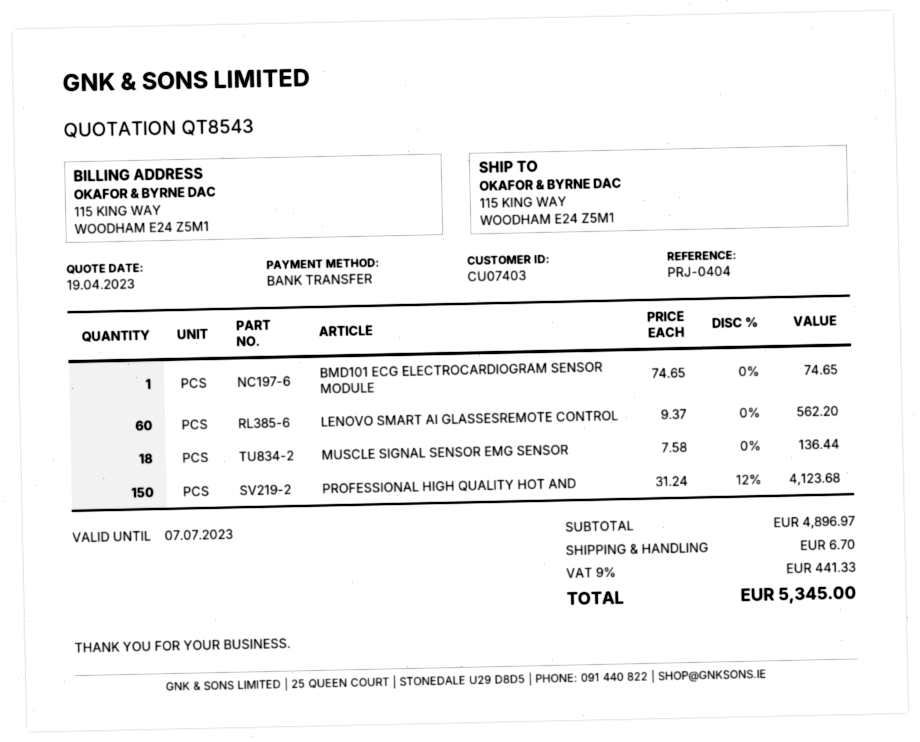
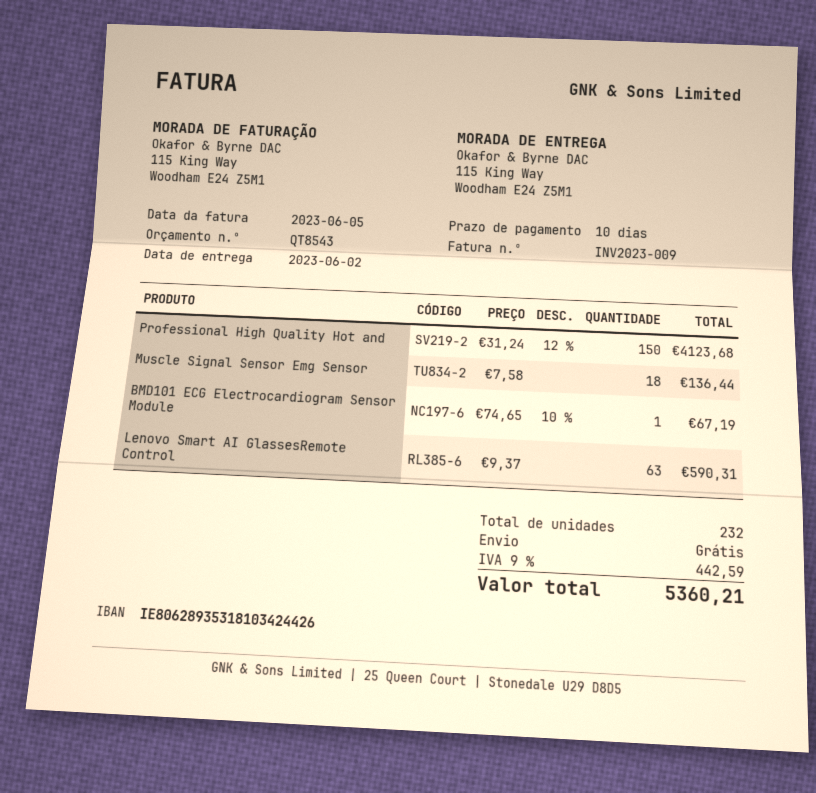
BMD101 ECG ELECTROCARDIOGRAM SENSOR MODULE: 1 x 74.65 = 74.65 -> 1 x 74.65 - 10% = 67.19
LENOVO SMART AI GLASSESREMOTE CONTROL: 60 x 9.37 = 562.20 -> 63 x 9.37 = 590.31
shipping: 6.70 -> 0.00
tax: 9% = 441.33 -> 9% = 442.59
total: 5345.00 -> 5360.21

